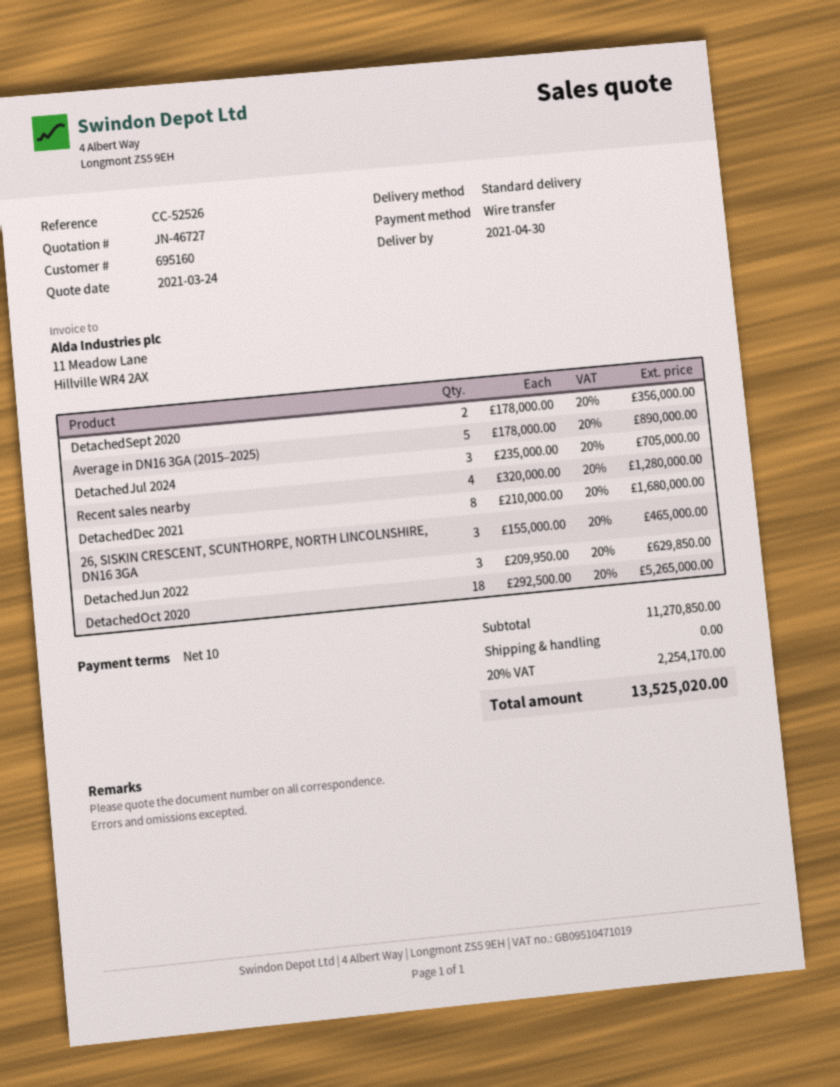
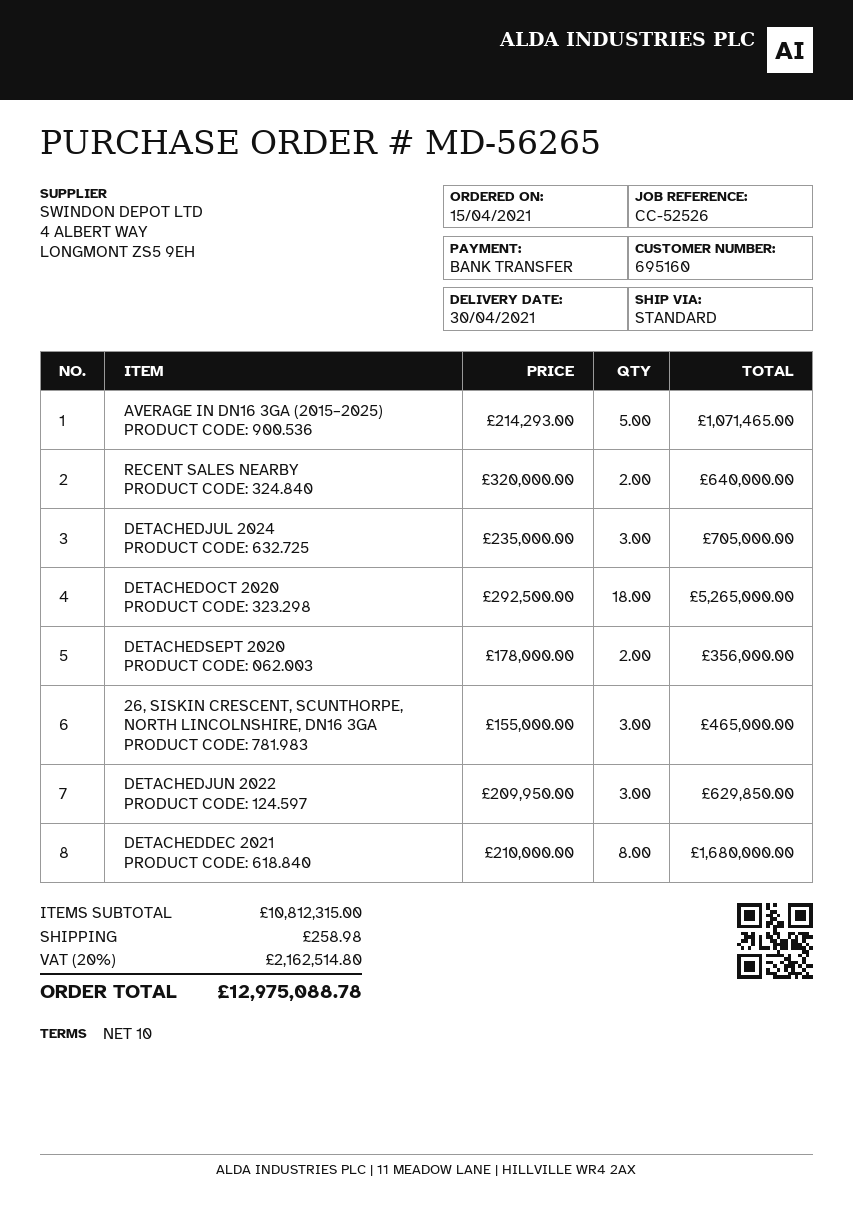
Average in DN16 3GA (2015–2025): 5 x 178000.00 = 890000.00 -> 5 x 214293.00 = 1071465.00
Recent sales nearby: 4 x 320000.00 = 1280000.00 -> 2 x 320000.00 = 640000.00
subtotal: 11270850.00 -> 10812315.00
shipping: 0.00 -> 258.98
tax: 20% = 2254170.00 -> 20% = 2162514.80
total: 13525020.00 -> 12975088.78

